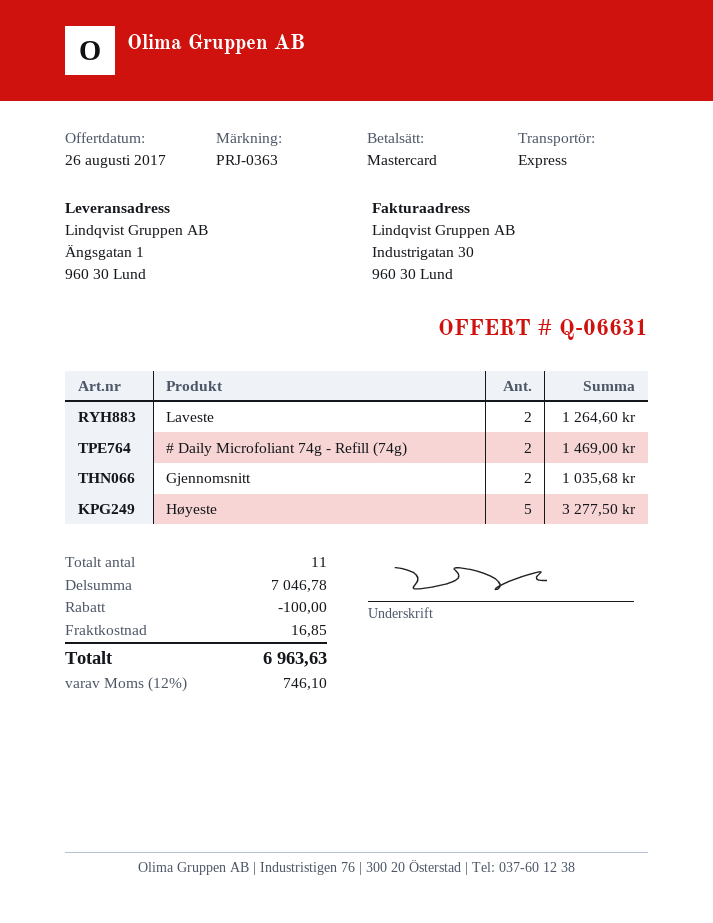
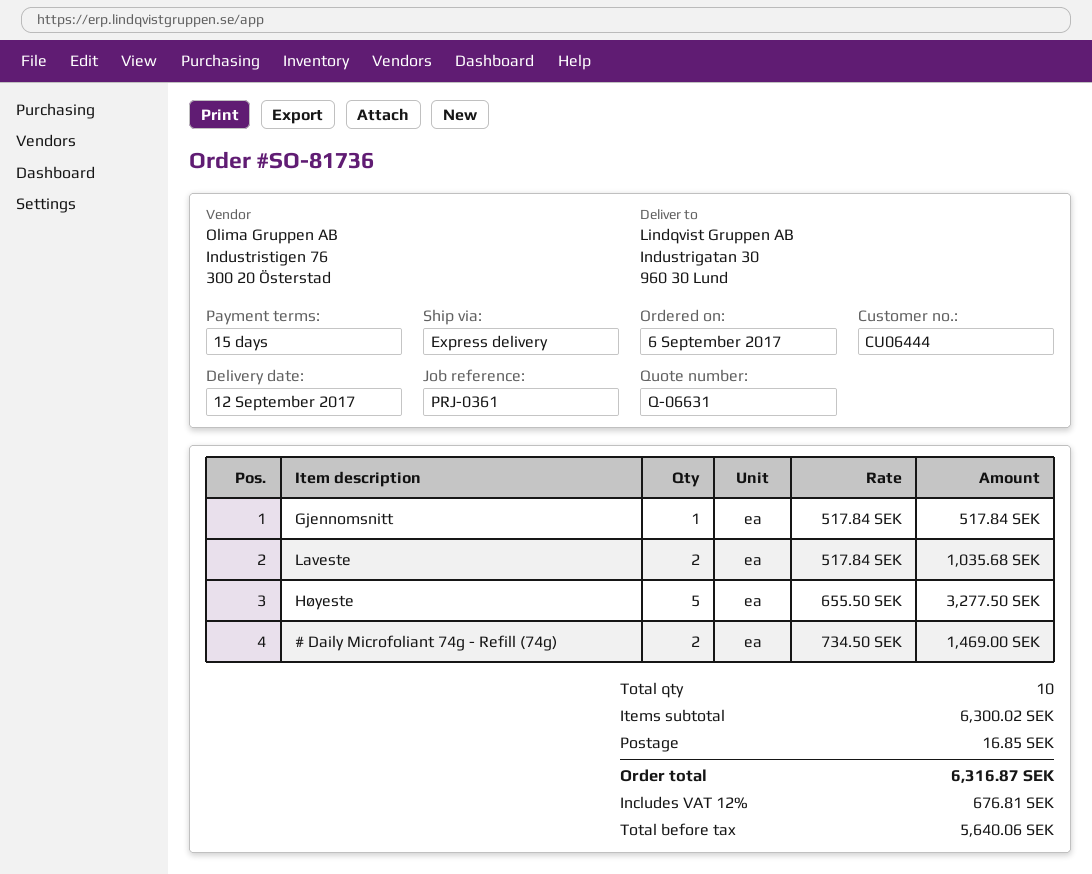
reference: PRJ-0363 -> PRJ-0361
ship to: Ängsgatan 1, 960 30 Lund -> Industrigatan 30, 960 30 Lund
Laveste: 2 for 1264.60 -> 2 for 1035.68
Gjennomsnitt: 2 for 1035.68 -> 1 for 517.84
total quantity: 11 -> 10
subtotal: 7046.78 -> 6300.02
discount: 100.00 -> none
tax: 12% = 746.10 -> 12% = 676.81
total: 6963.63 -> 6316.87

